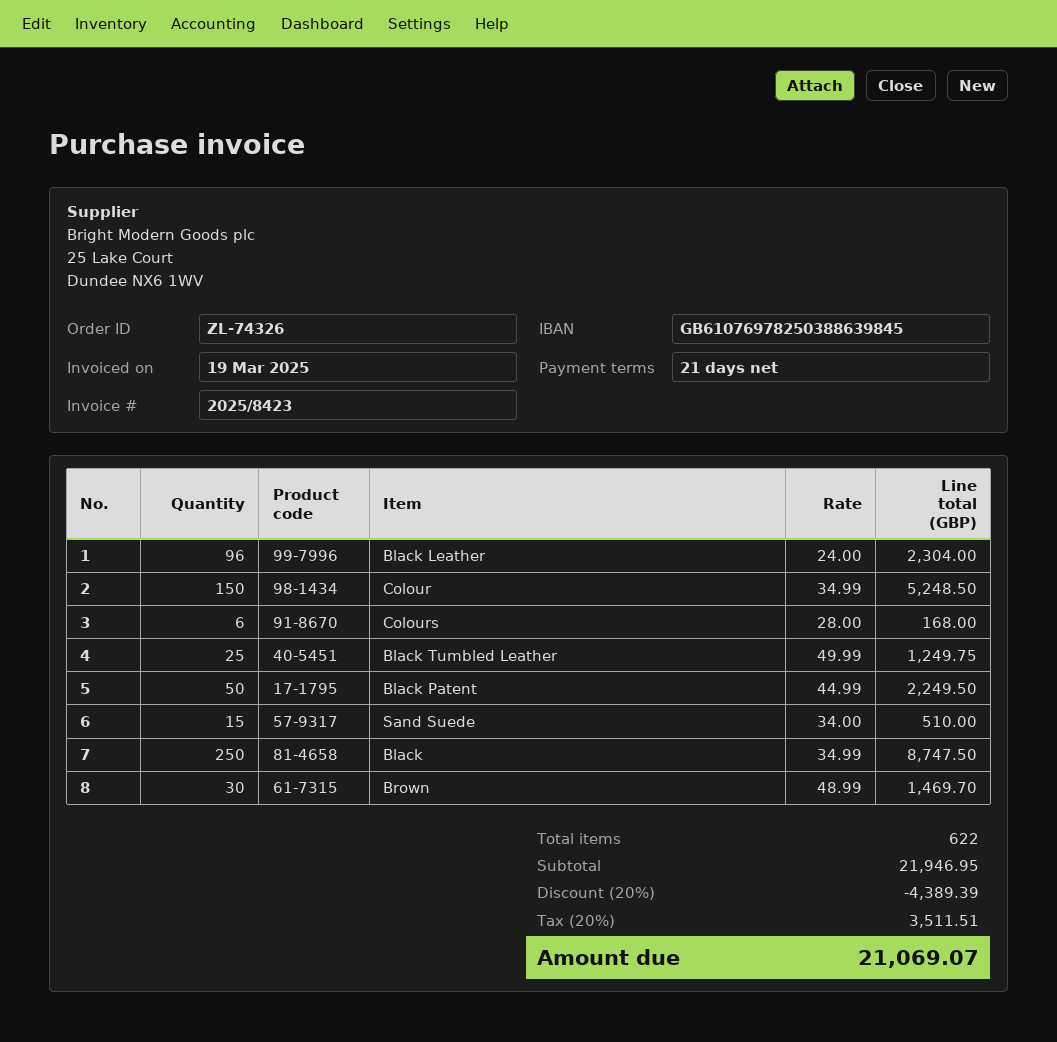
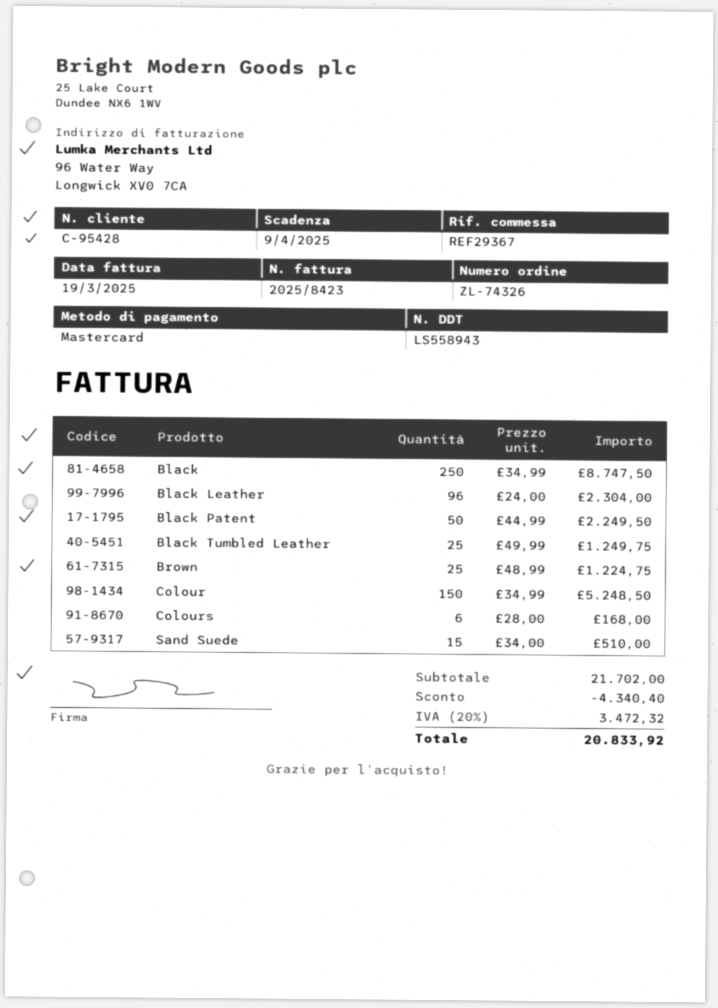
Brown: 30 x 48.99 = 1469.70 -> 25 x 48.99 = 1224.75
subtotal: 21946.95 -> 21702.00
discount: 4389.39 -> 4340.40
tax: 20% = 3511.51 -> 20% = 3472.32
total: 21069.07 -> 20833.92

